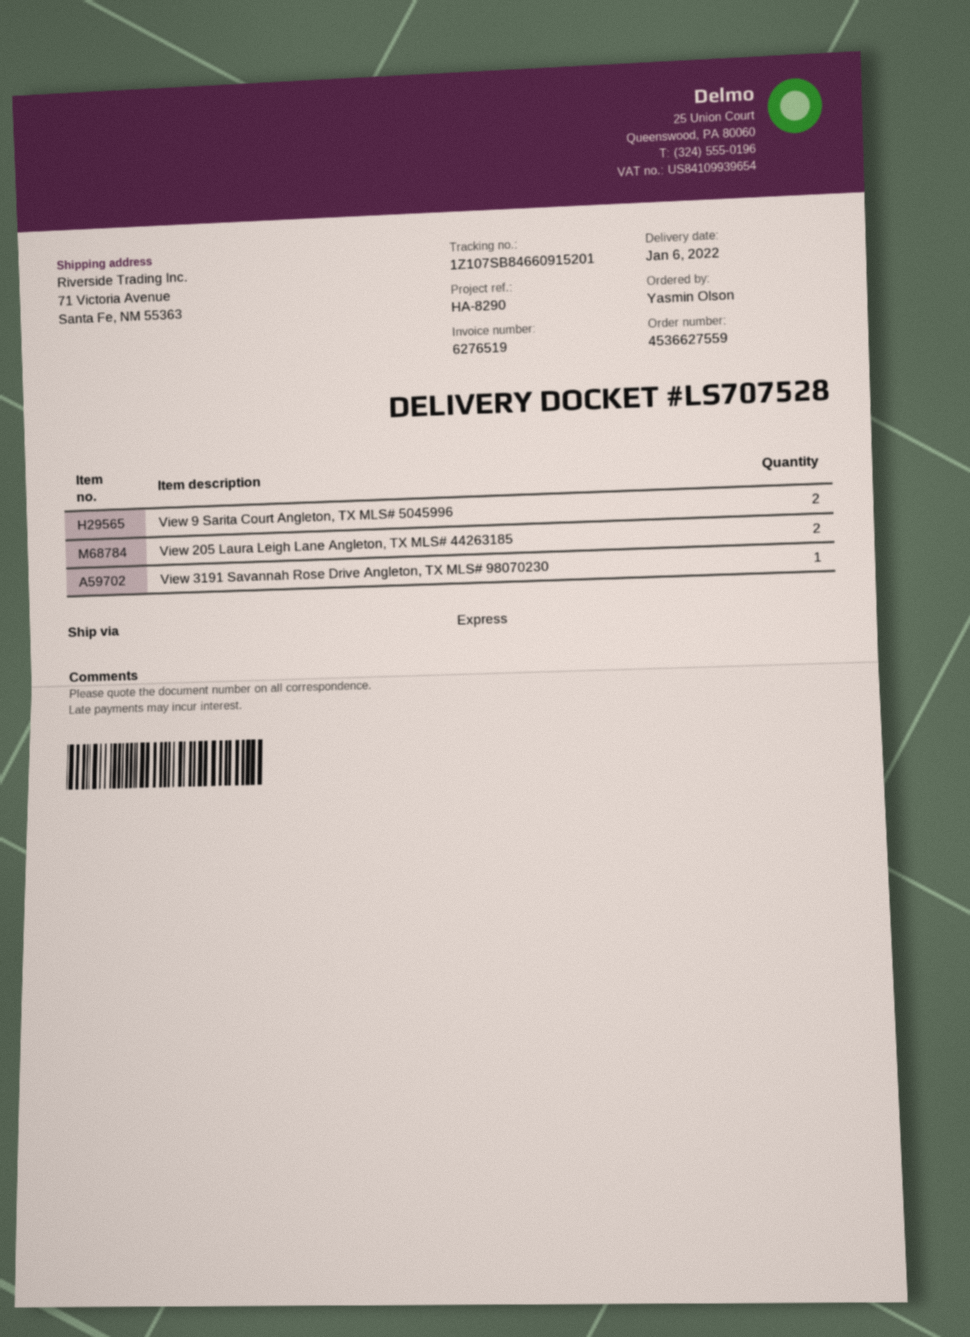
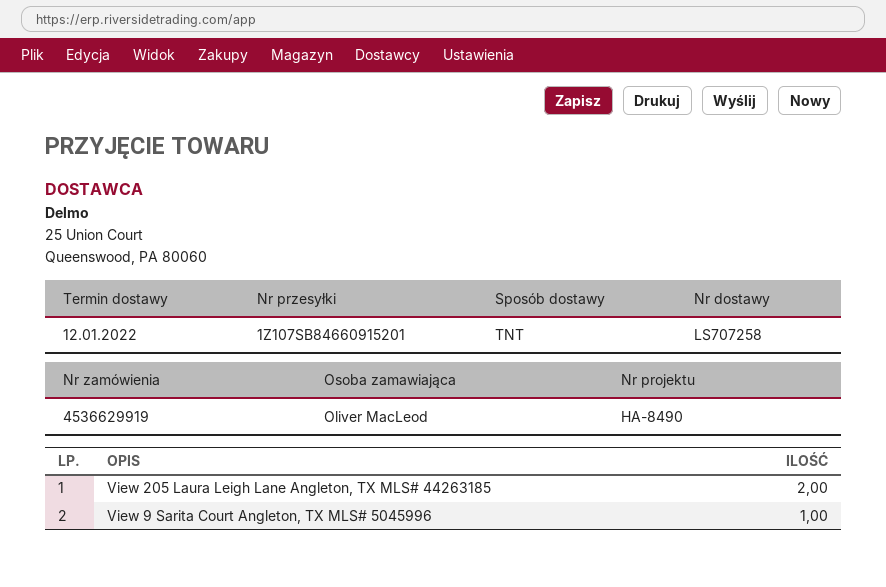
order number: 4536627559 -> 4536629919
delivery note number: LS707528 -> LS707258
delivery date: 2022-01-06 -> 2022-01-12
reference: HA-8290 -> HA-8490
ordered by: Yasmin Olson -> Oliver MacLeod
shipping method: express -> TNT
View 9 Sarita Court Angleton, TX MLS# 5045996: 2 -> 1
View 3191 Savannah Rose Drive Angleton, TX MLS# 98070230: 1 -> none

